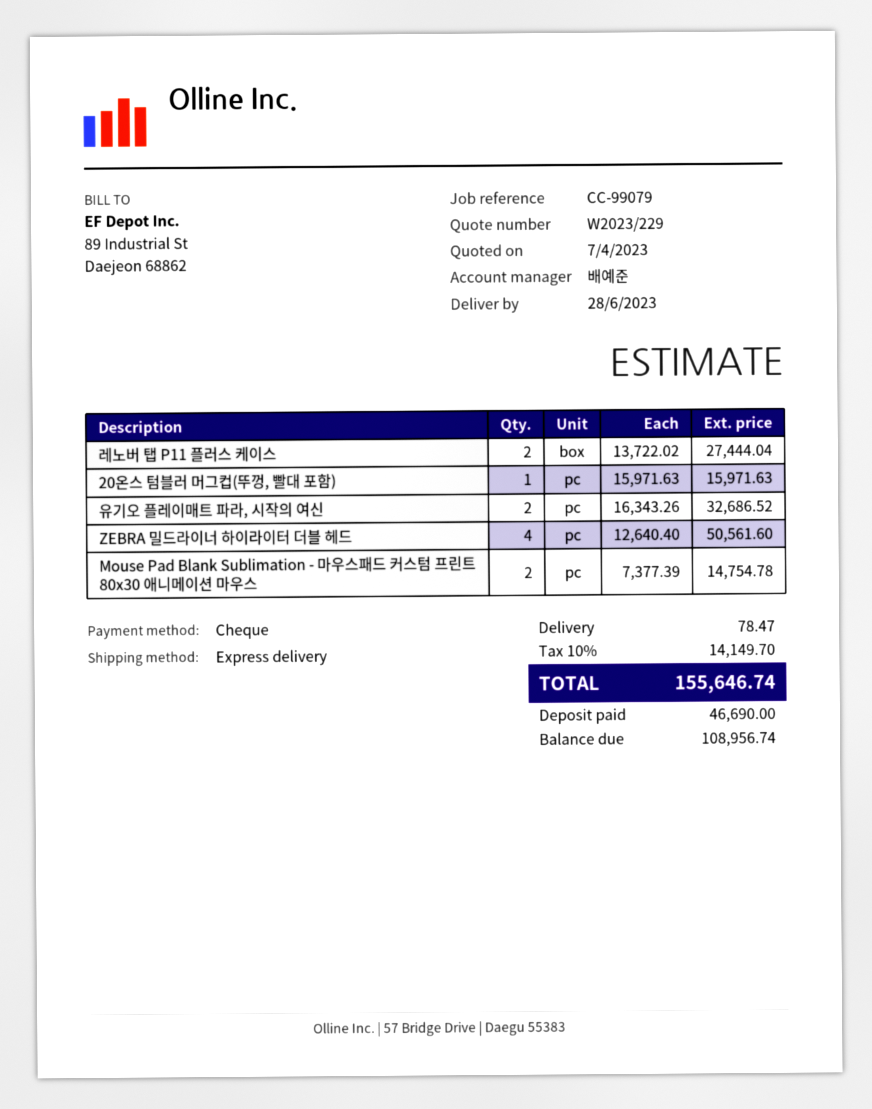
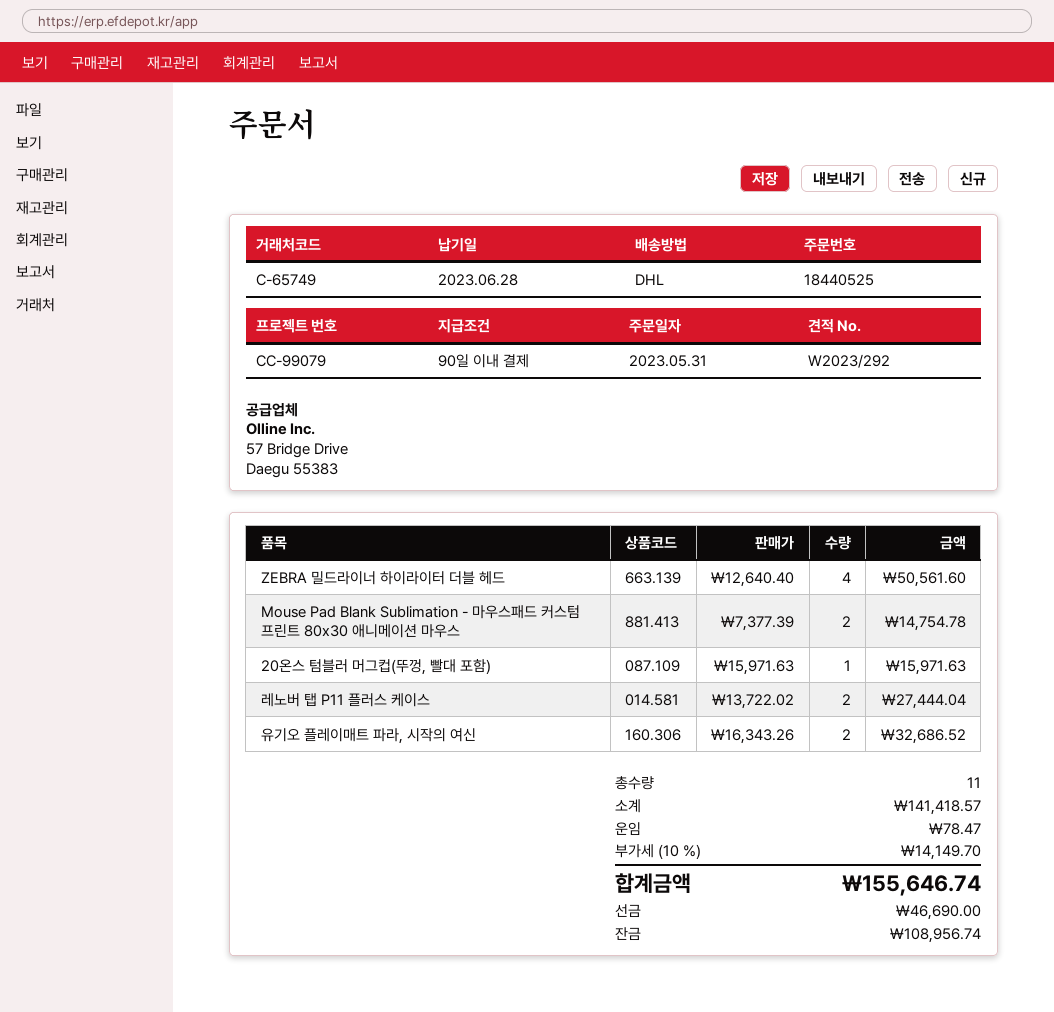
quote number: W2023/229 -> W2023/292
shipping method: express -> DHL

